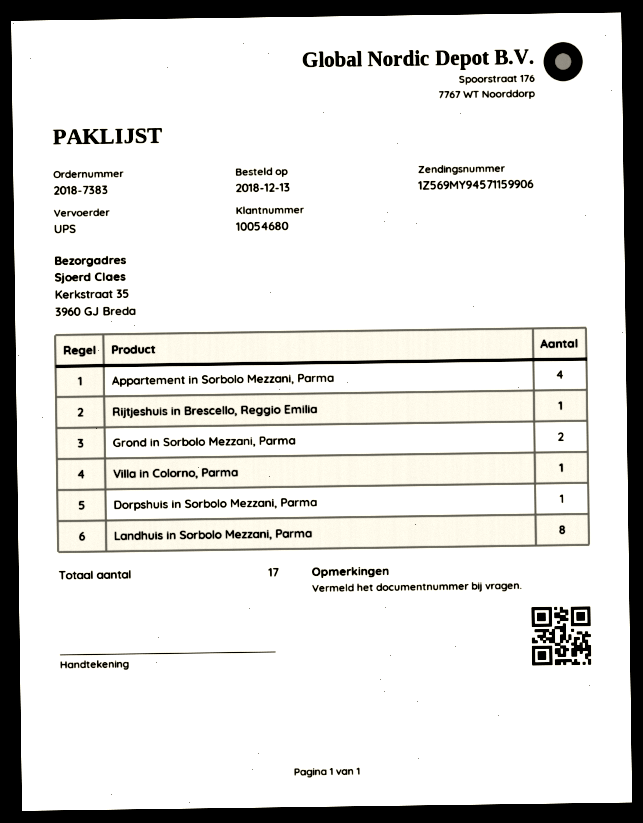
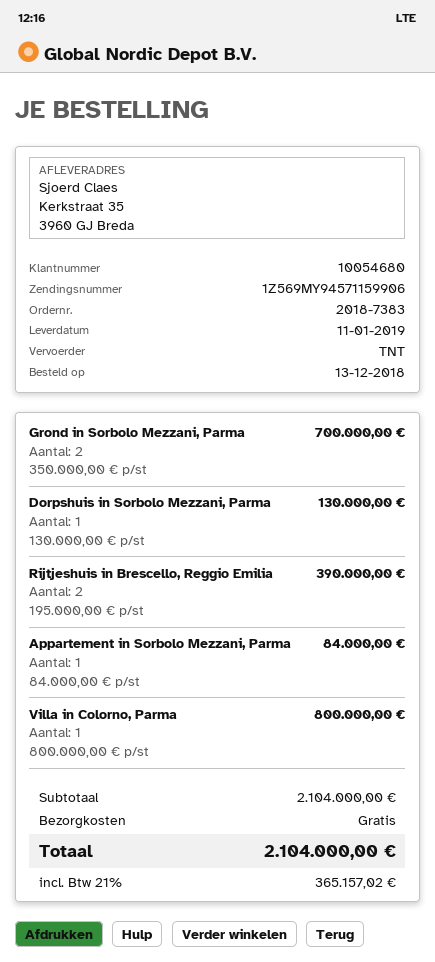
shipping method: UPS -> TNT
Appartement in Sorbolo Mezzani, Parma: 4 -> 1
Rijtjeshuis in Brescello, Reggio Emilia: 1 -> 2
Landhuis in Sorbolo Mezzani, Parma: 8 -> none

